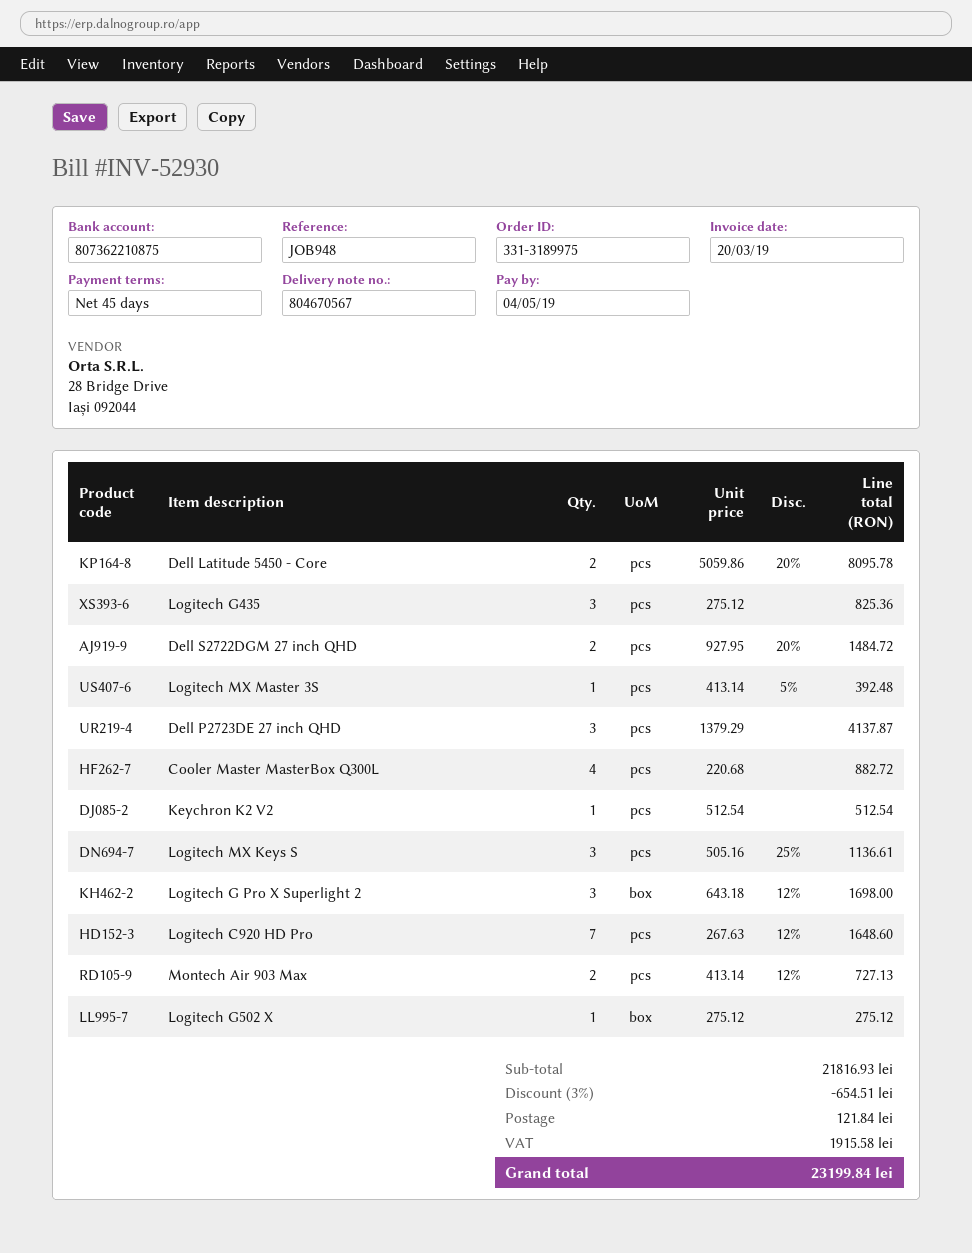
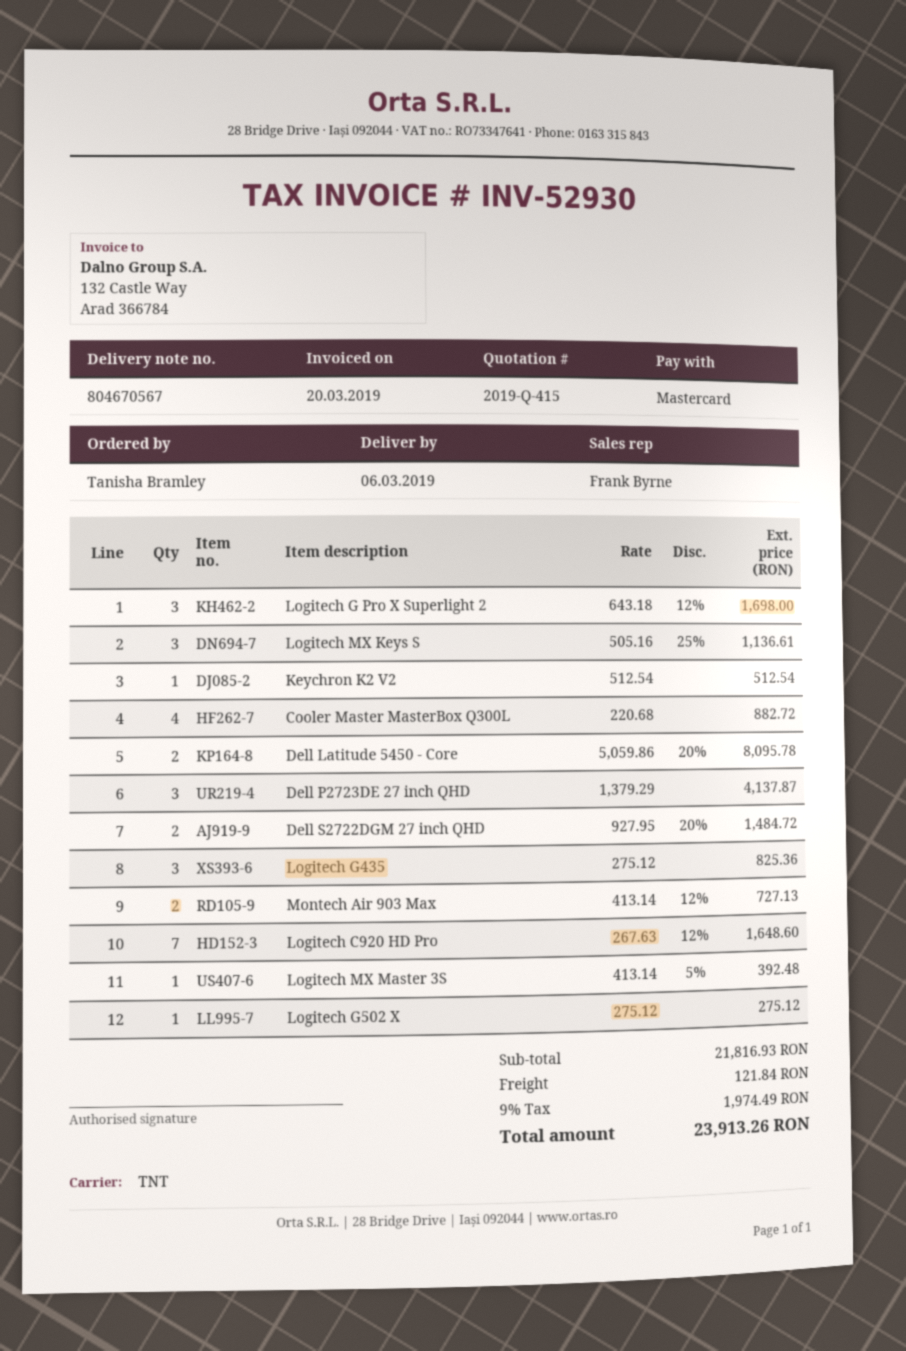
discount: 3% = 654.51 -> none
tax: 1915.58 -> 1974.49
total: 23199.84 -> 23913.26

